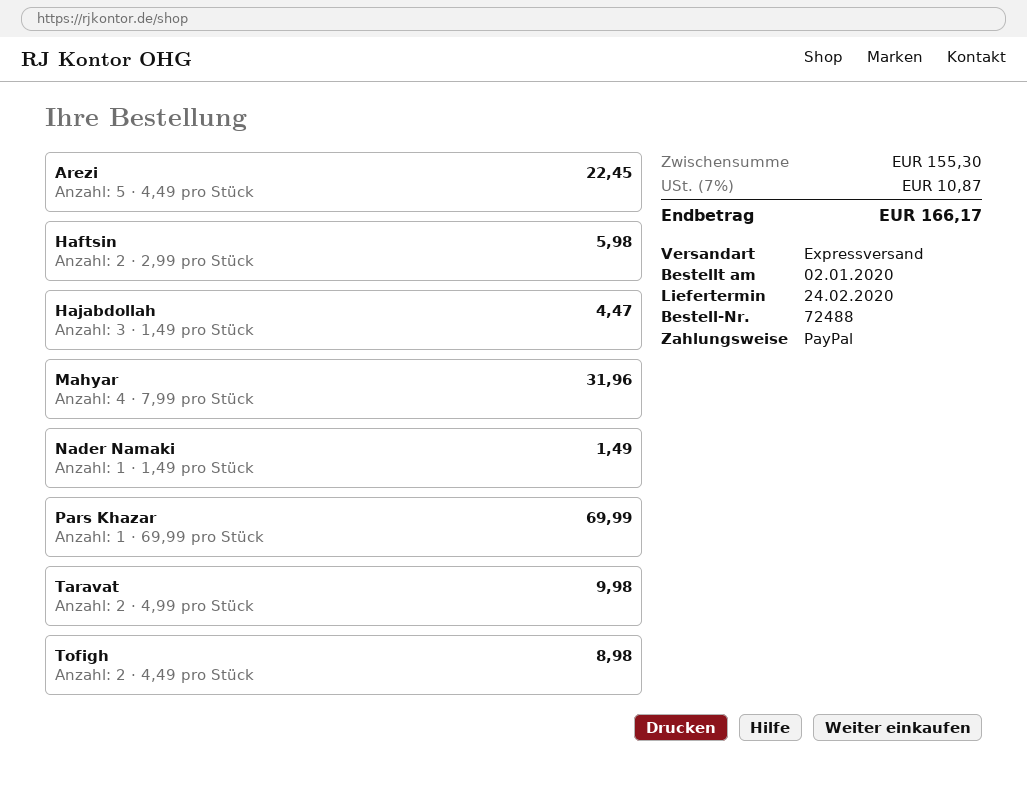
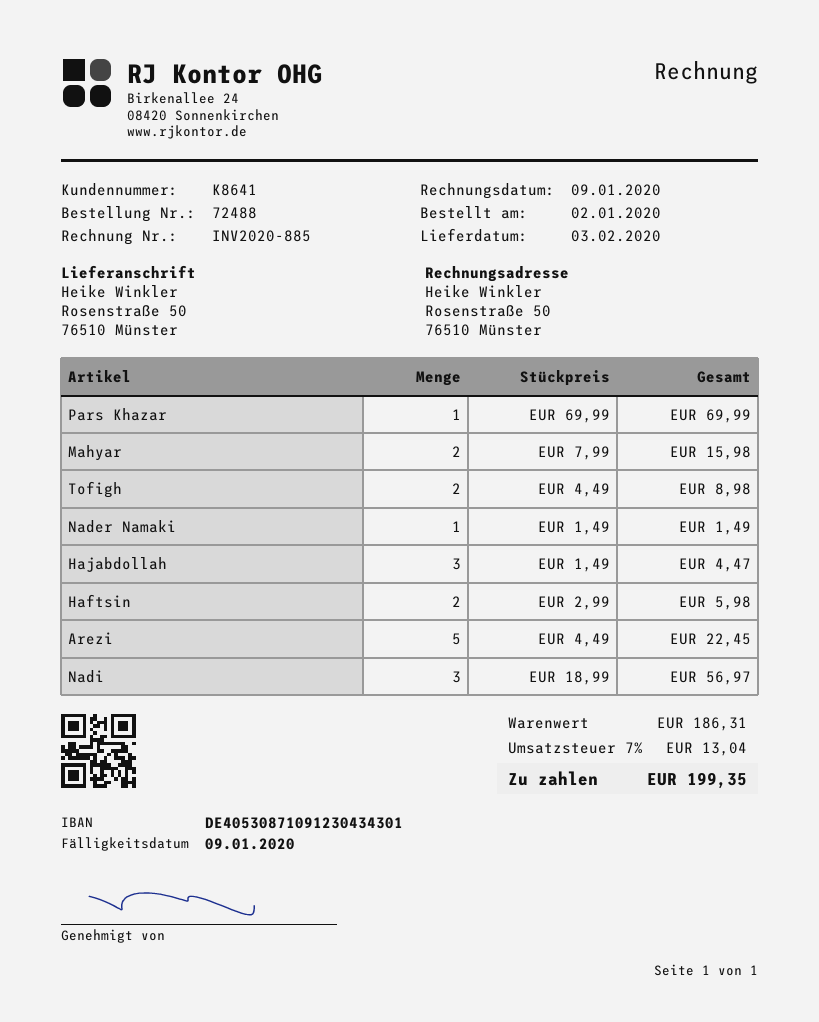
delivery date: 2020-02-24 -> 2020-02-03
Mahyar: 4 x 7.99 = 31.96 -> 2 x 7.99 = 15.98
Taravat: 2 x 4.99 = 9.98 -> none
Nadi: none -> 3 x 18.99 = 56.97
subtotal: 155.30 -> 186.31
tax: 7% = 10.87 -> 7% = 13.04
total: 166.17 -> 199.35

